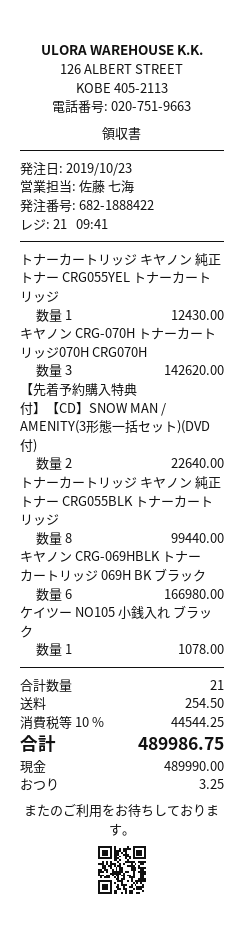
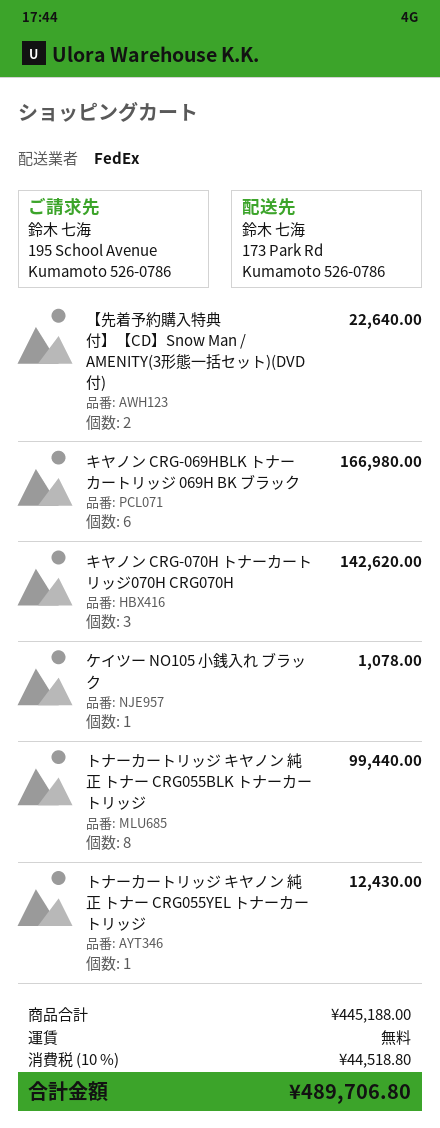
shipping: 254.50 -> 0.00
tax: 10% = 44544.25 -> 10% = 44518.80
total: 489986.75 -> 489706.80

